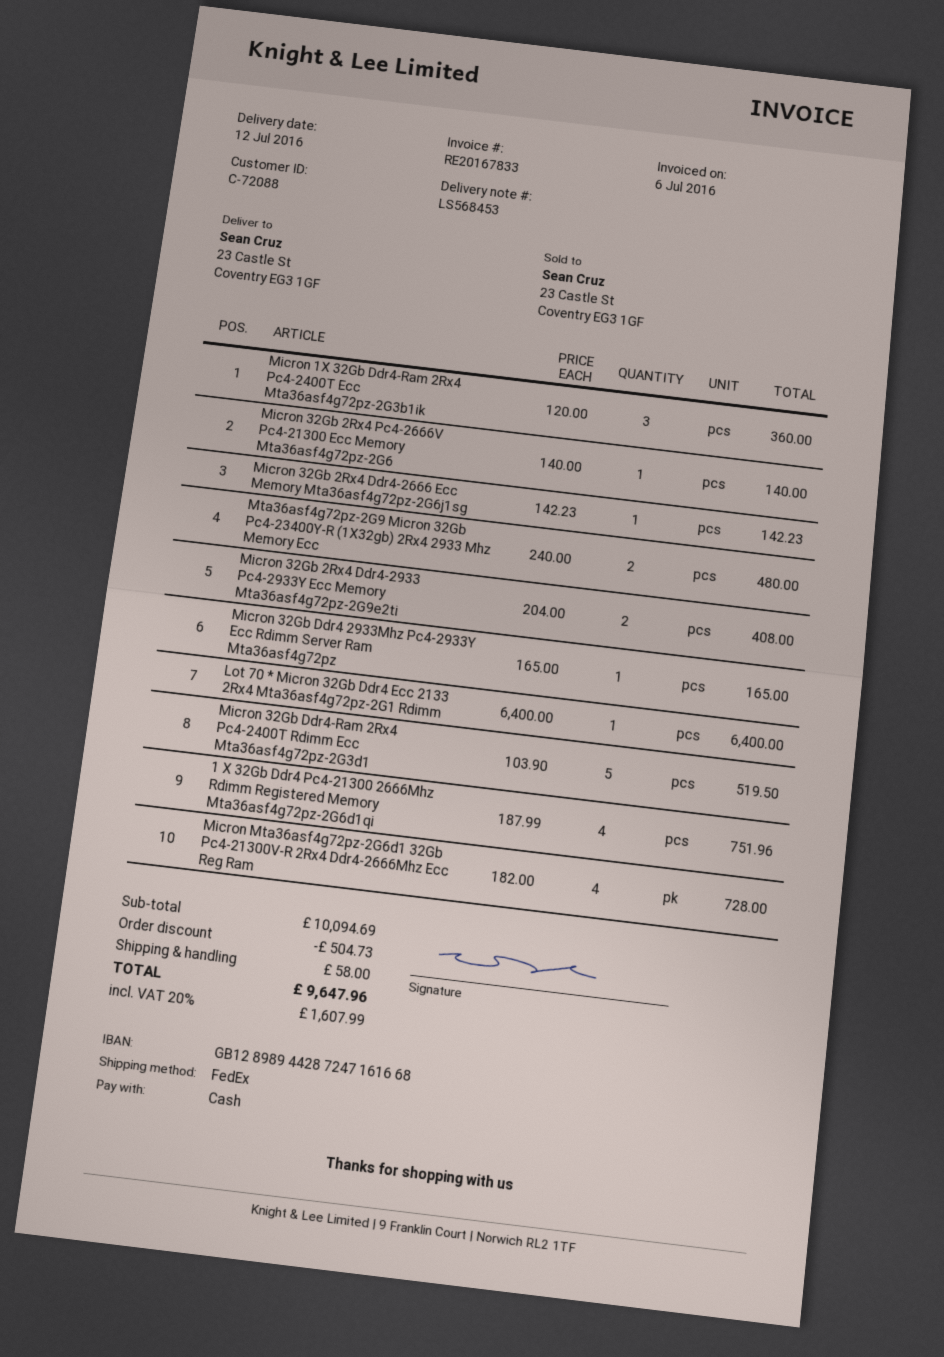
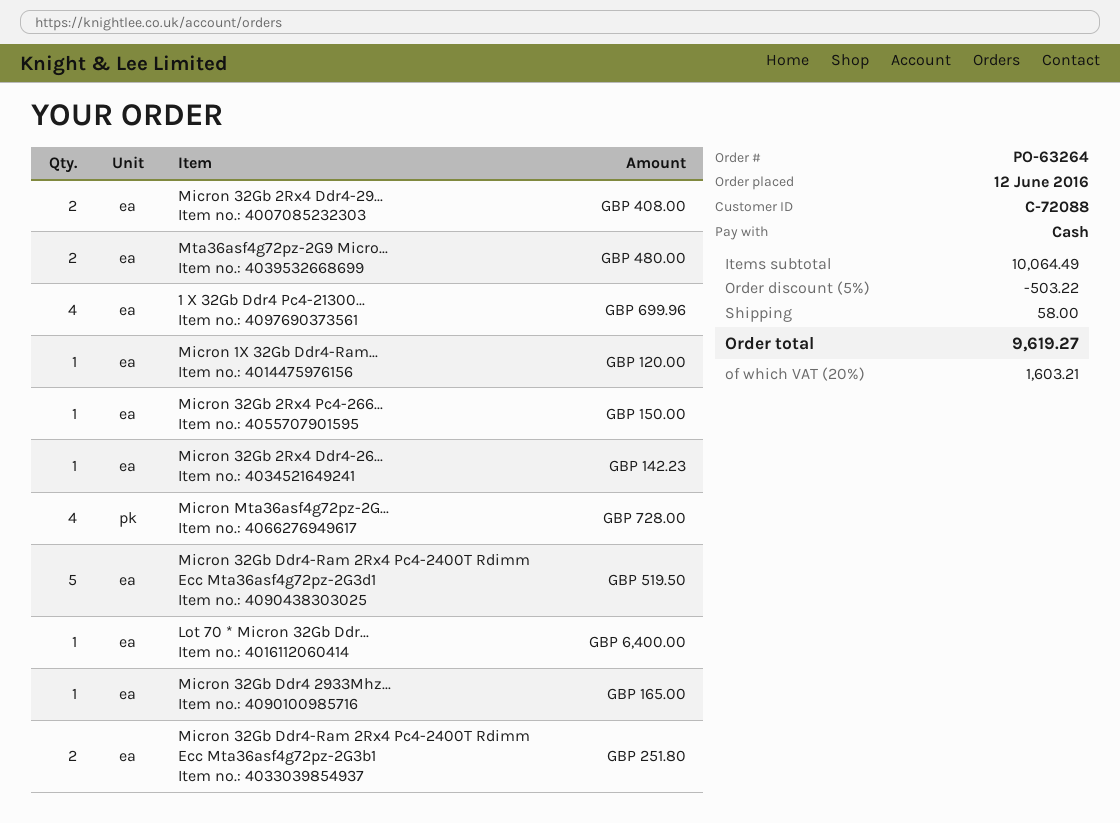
Micron 1X 32Gb Ddr4-Ram 2Rx4 Pc4-2400T Ecc Mta36asf4g72pz-2G3b1ik: 3 for 360.00 -> 1 for 120.00
Micron 32Gb 2Rx4 Pc4-2666V Pc4-21300 Ecc Memory Mta36asf4g72pz-2G6: 1 for 140.00 -> 1 for 150.00
1 X 32Gb Ddr4 Pc4-21300 2666Mhz Rdimm Registered Memory Mta36asf4g72pz-2G6d1qi: 4 for 751.96 -> 4 for 699.96
Micron 32Gb Ddr4-Ram 2Rx4 Pc4-2400T Rdimm Ecc Mta36asf4g72pz-2G3b1: none -> 2 for 251.80
subtotal: 10094.69 -> 10064.49
discount: 504.73 -> 503.22
tax: 20% = 1607.99 -> 20% = 1603.21
total: 9647.96 -> 9619.27

